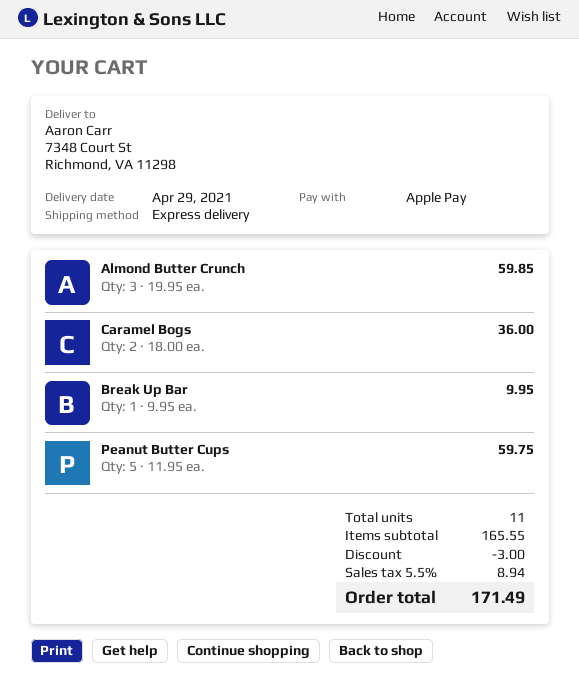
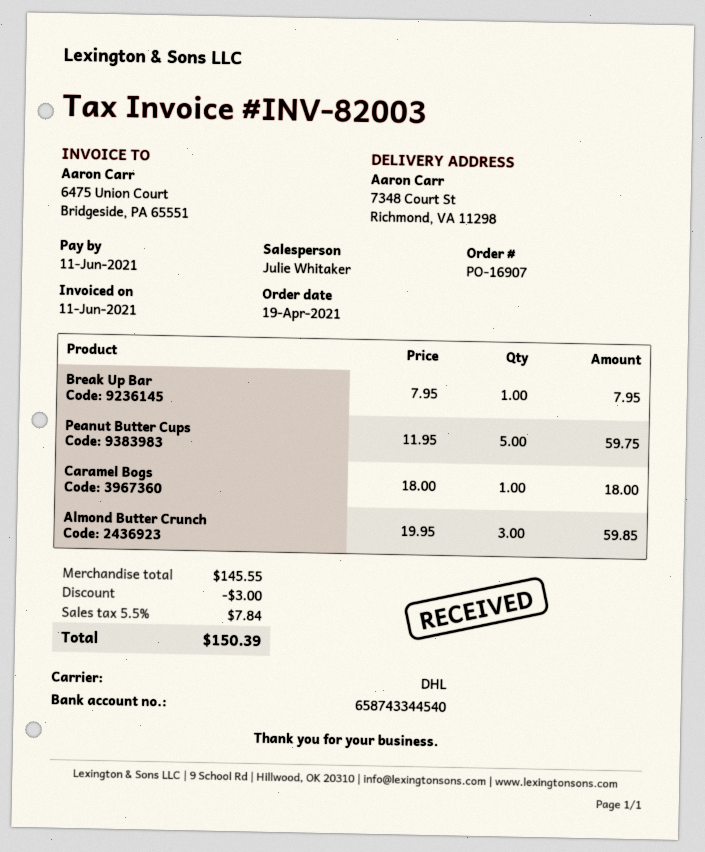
shipping method: express -> DHL
Caramel Bogs: 2 x 18.00 = 36.00 -> 1 x 18.00 = 18.00
Break Up Bar: 1 x 9.95 = 9.95 -> 1 x 7.95 = 7.95
subtotal: 165.55 -> 145.55
tax: 5.5% = 8.94 -> 5.5% = 7.84
total: 171.49 -> 150.39

